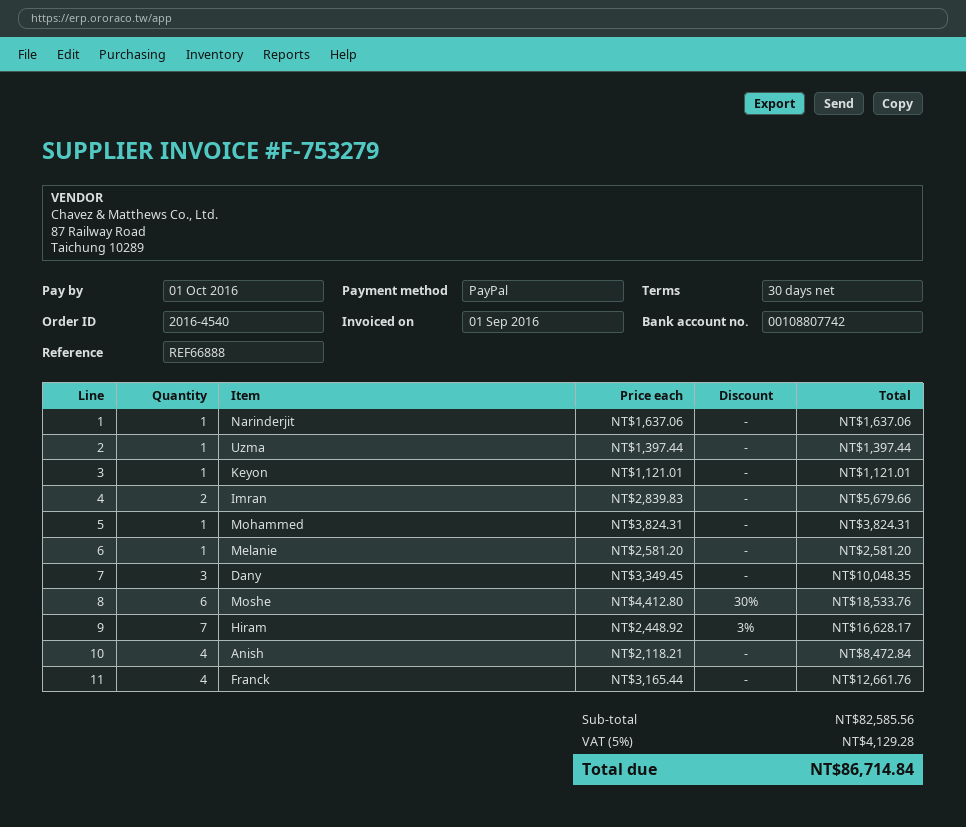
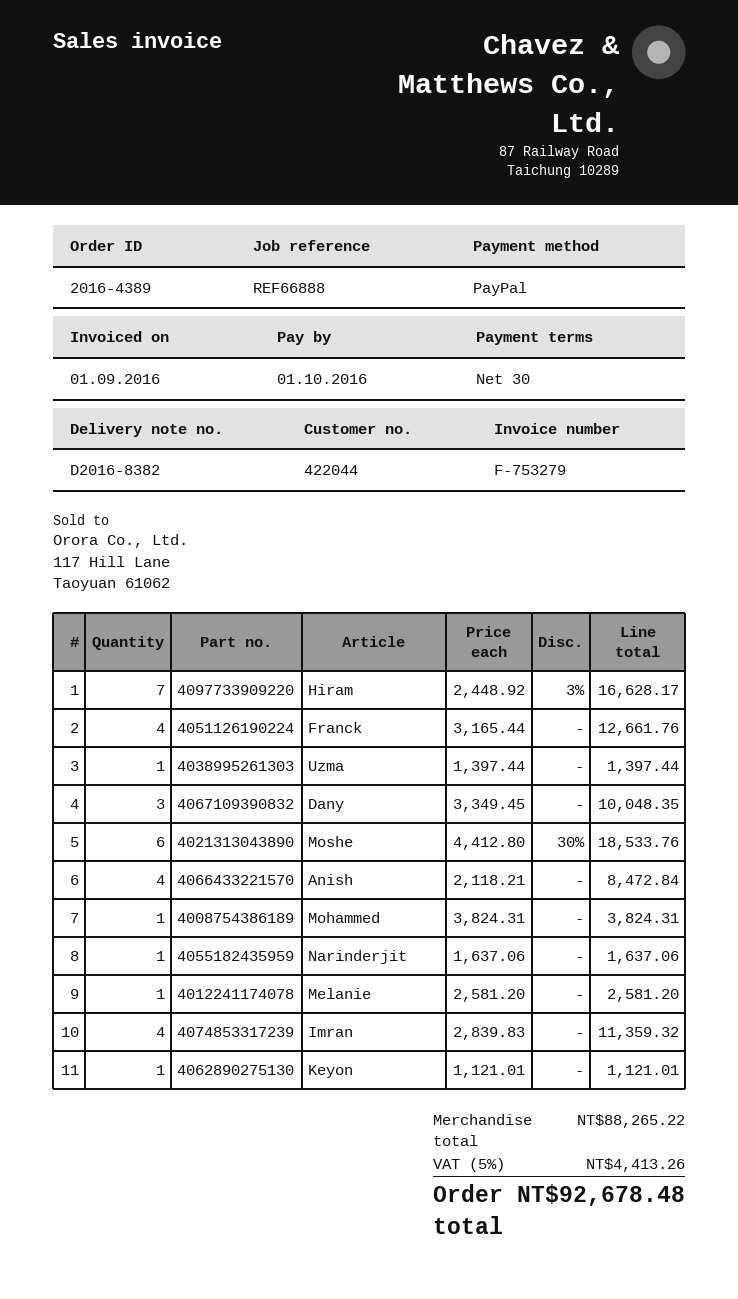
order number: 2016-4540 -> 2016-4389
Imran: 2 x 2839.83 = 5679.66 -> 4 x 2839.83 = 11359.32
subtotal: 82585.56 -> 88265.22
tax: 5% = 4129.28 -> 5% = 4413.26
total: 86714.84 -> 92678.48

